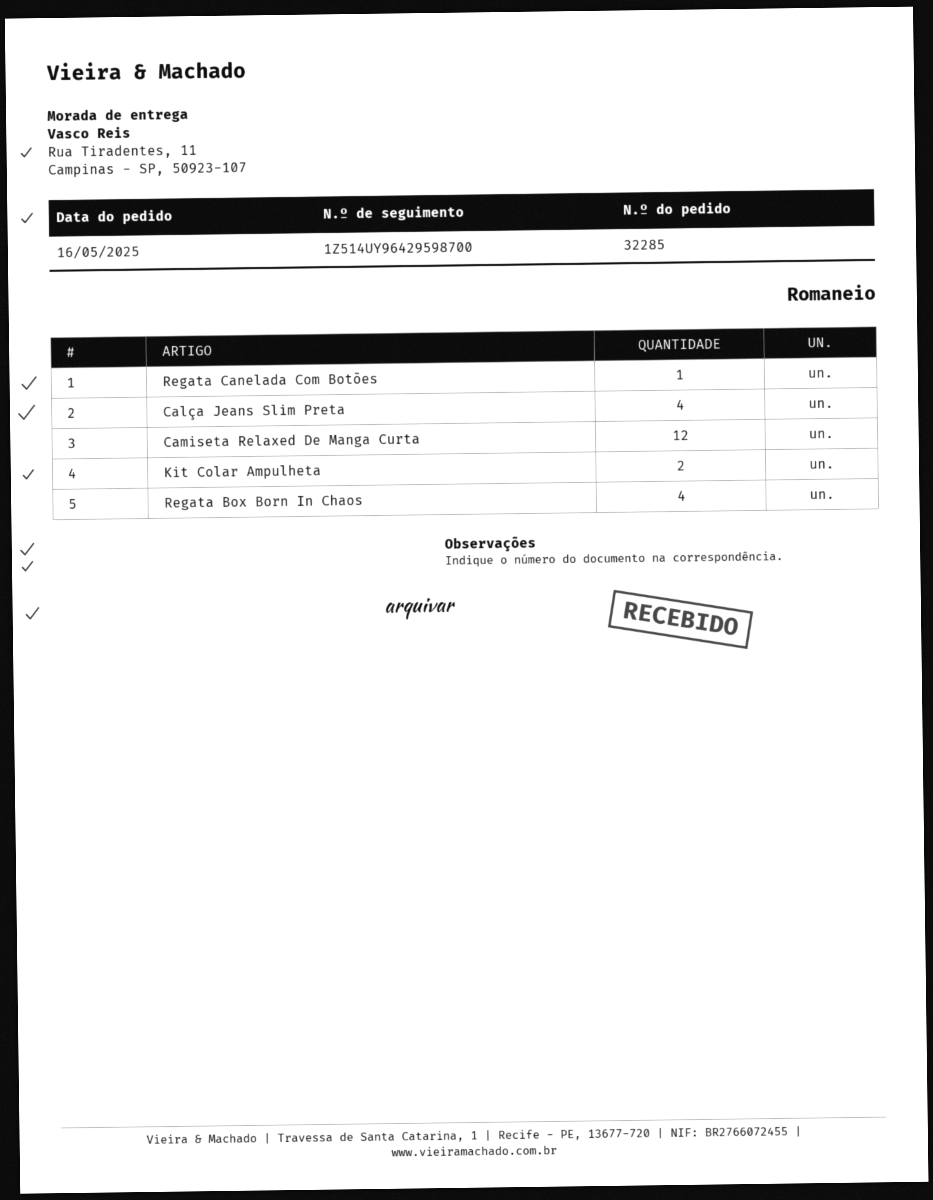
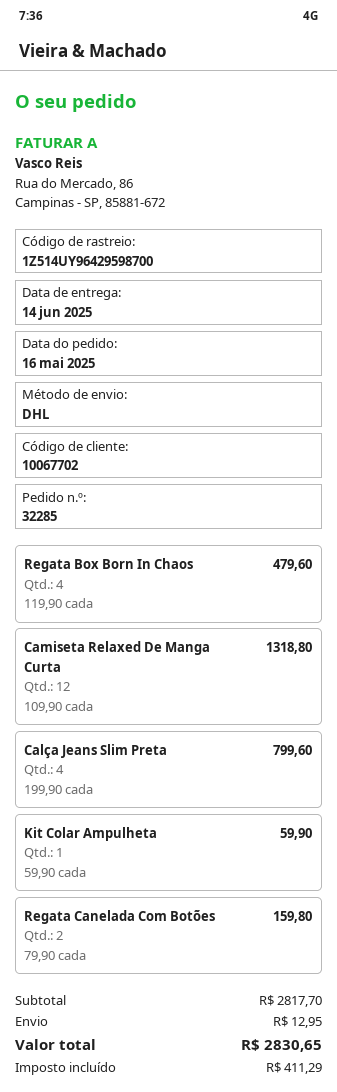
Regata Canelada Com Botões: 1 -> 2
Kit Colar Ampulheta: 2 -> 1

